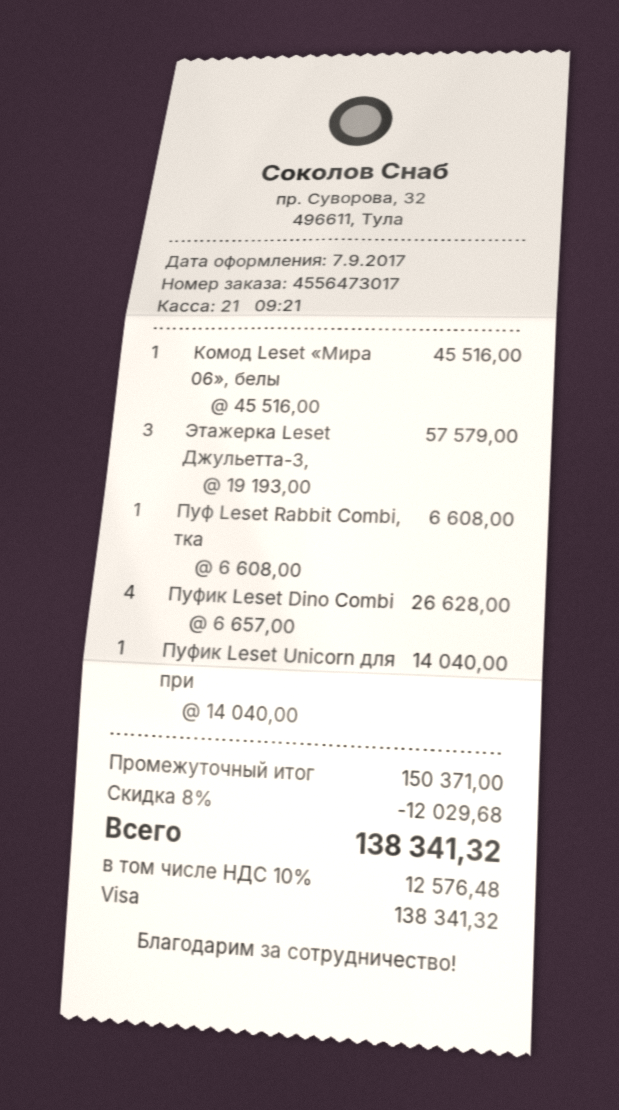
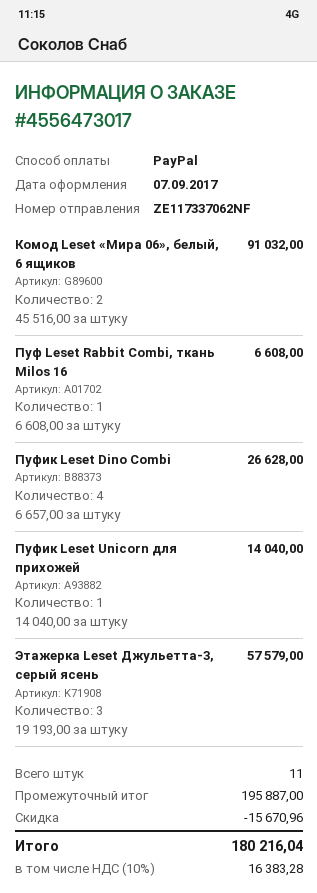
payment method: Visa -> PayPal
Комод Leset «Мира 06», белы: 1 x 45516.00 = 45516.00 -> 2 x 45516.00 = 91032.00
subtotal: 150371.00 -> 195887.00
discount: 12029.68 -> 15670.96
tax: 10% = 12576.48 -> 10% = 16383.28
total: 138341.32 -> 180216.04

